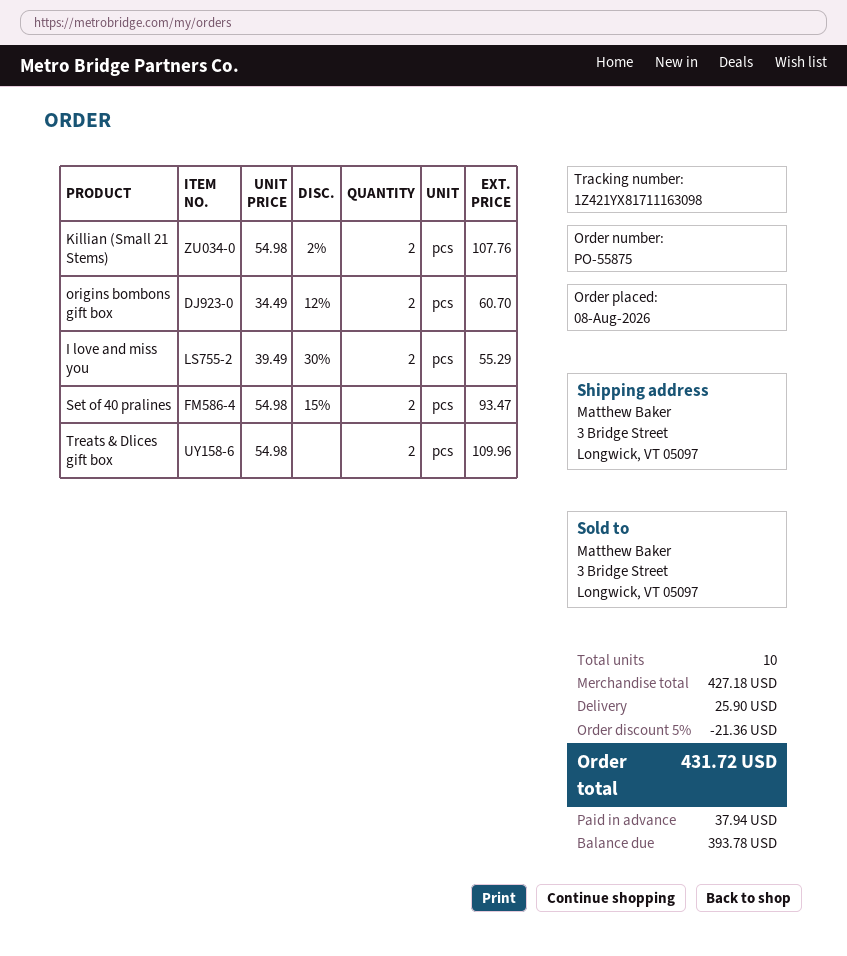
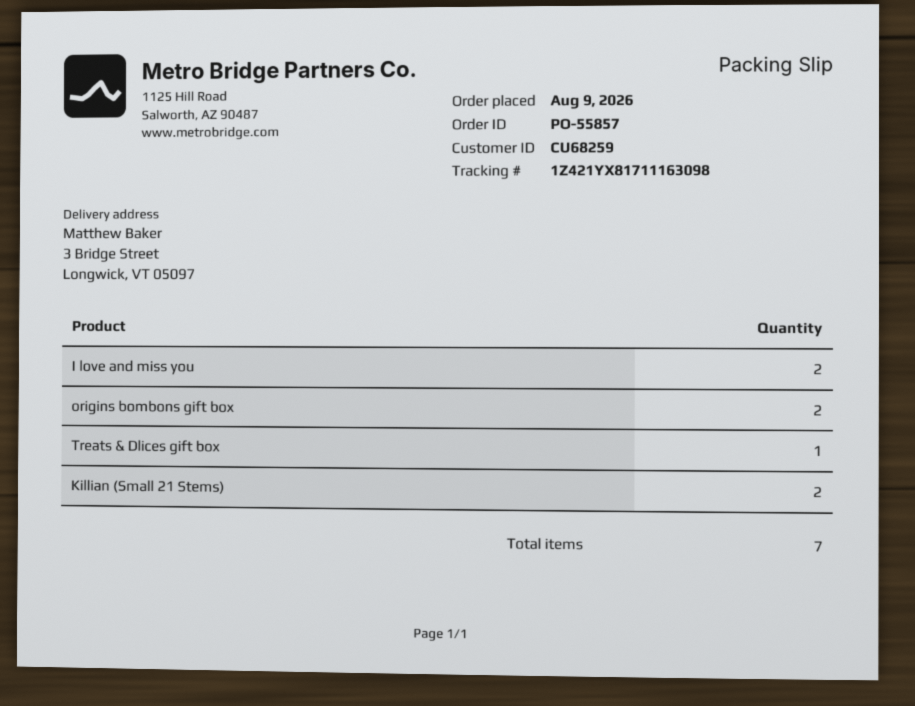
order number: PO-55875 -> PO-55857
order date: 2026-08-08 -> 2026-08-09
Set of 40 pralines: 2 -> none
Treats & Dlices gift box: 2 -> 1
total quantity: 10 -> 7

